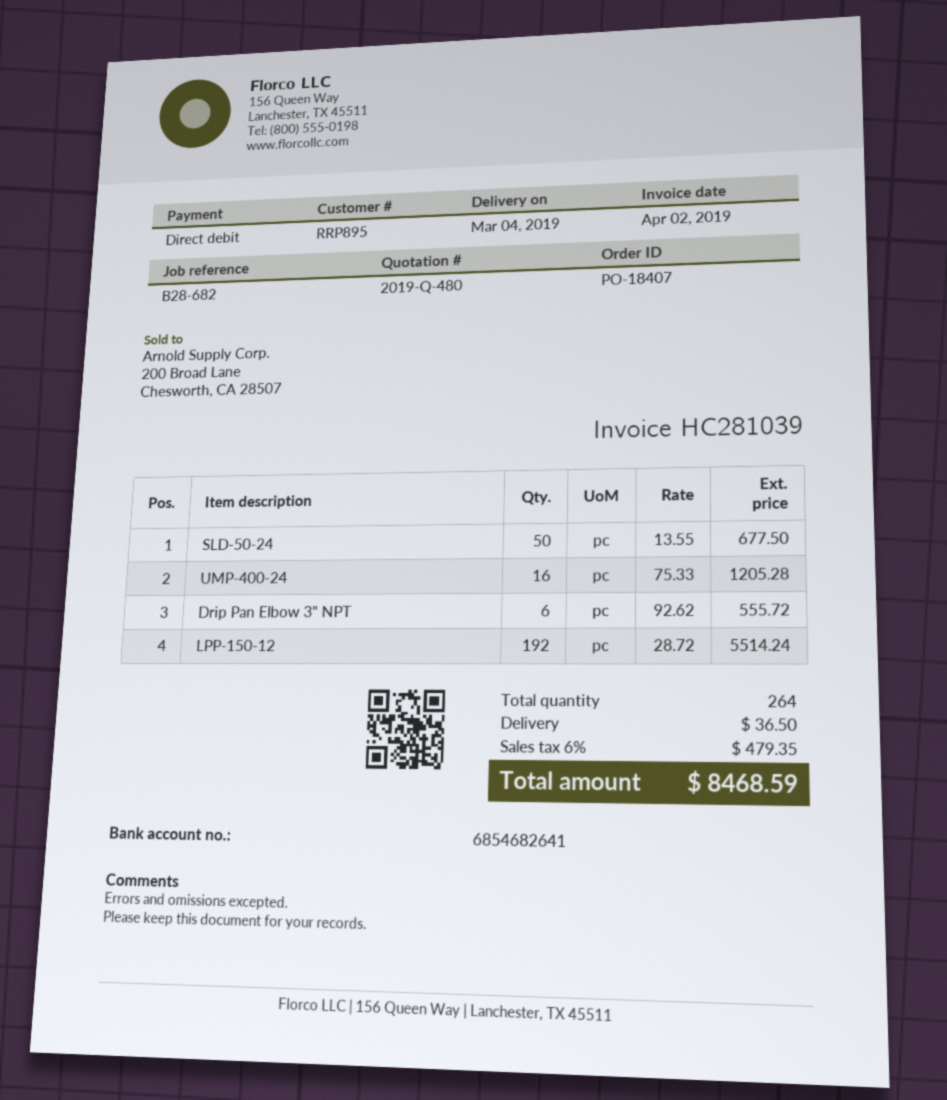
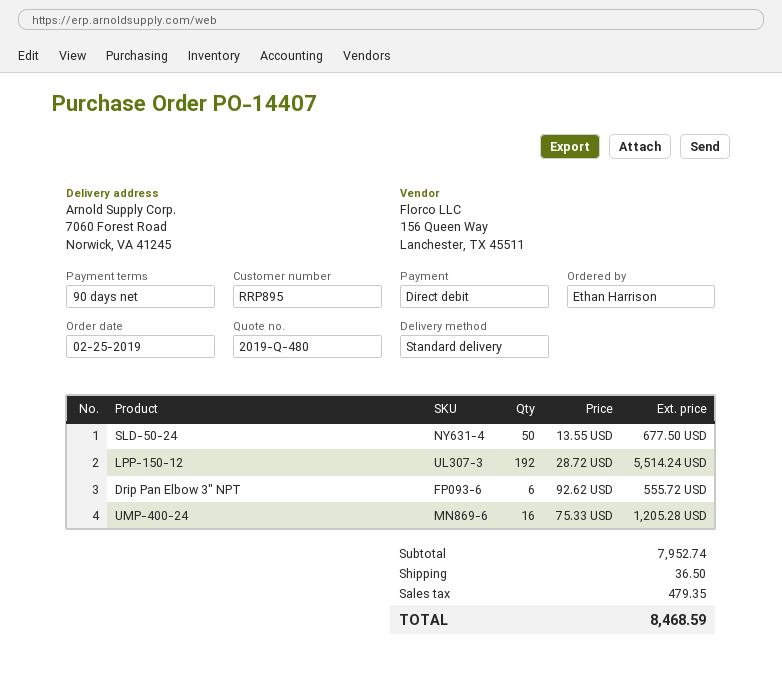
order number: PO-18407 -> PO-14407

